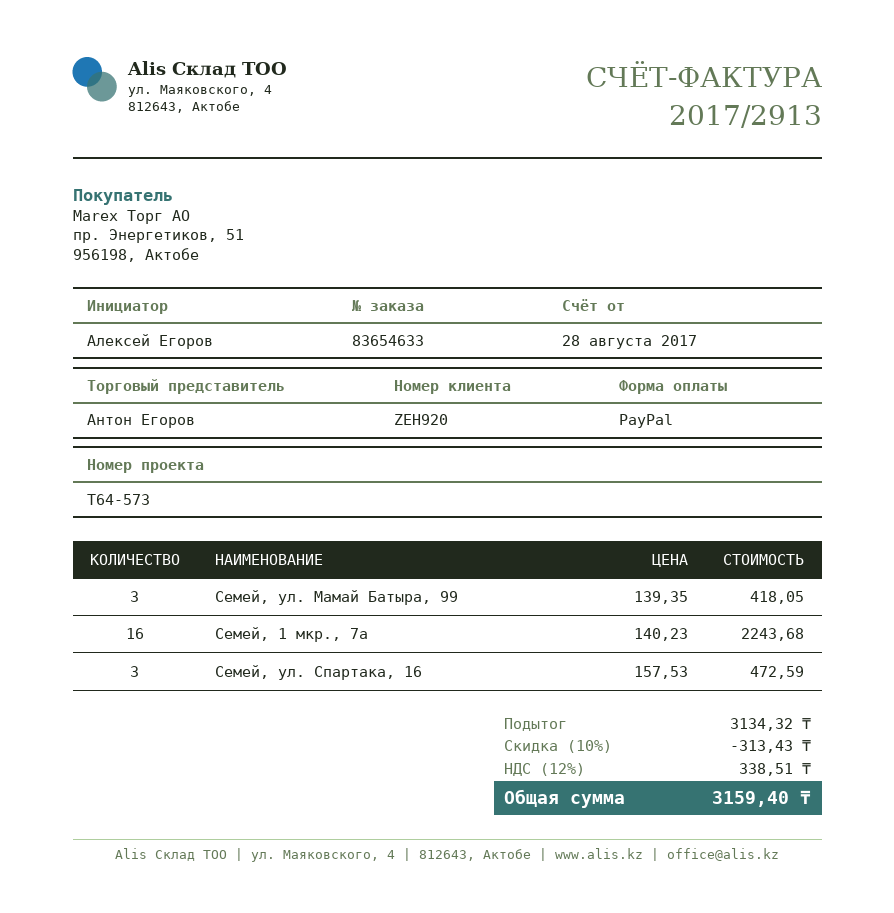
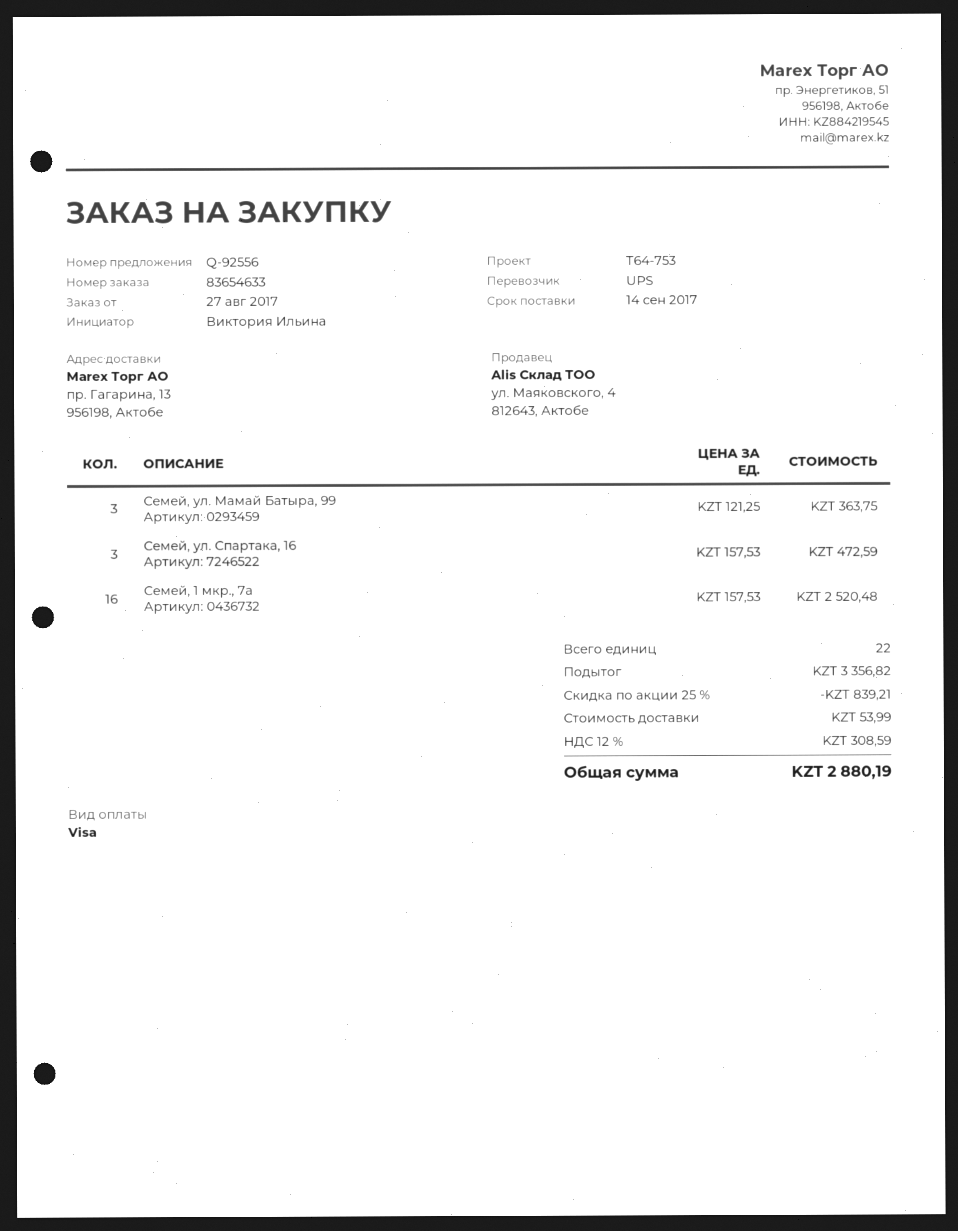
reference: T64-573 -> T64-753
ordered by: Алексей Егоров -> Виктория Ильина
payment method: PayPal -> Visa
Семей, ул. Мамай Батыра, 99: 3 x 139.35 = 418.05 -> 3 x 121.25 = 363.75
Семей, 1 мкр., 7а: 16 x 140.23 = 2243.68 -> 16 x 157.53 = 2520.48
subtotal: 3134.32 -> 3356.82
discount: 10% = 313.43 -> 25% = 839.21
shipping: none -> 53.99
tax: 12% = 338.51 -> 12% = 308.59
total: 3159.40 -> 2880.19

